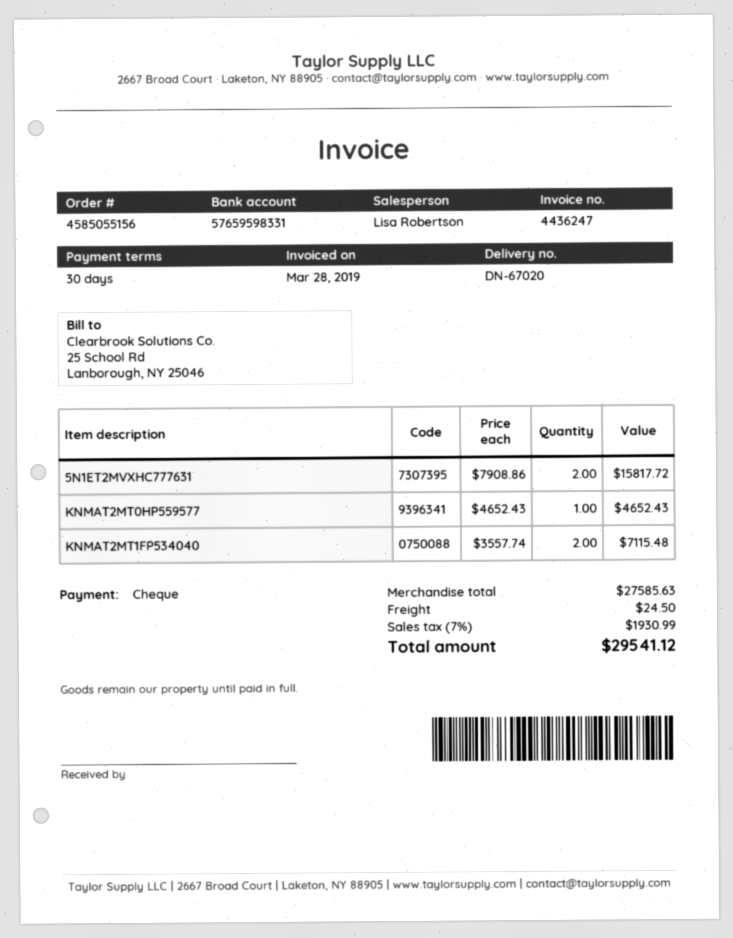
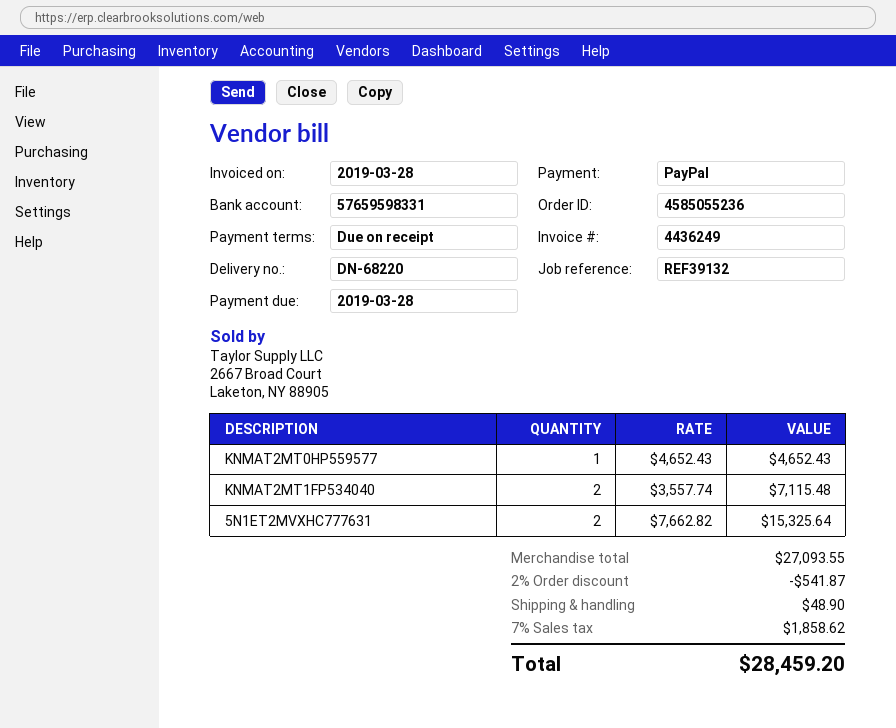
order number: 4585055156 -> 4585055236
delivery note number: DN-67020 -> DN-68220
invoice number: 4436247 -> 4436249
payment terms: 30 days -> on receipt
payment method: cheque -> PayPal
5N1ET2MVXHC777631: 2 x 7908.86 = 15817.72 -> 2 x 7662.82 = 15325.64
subtotal: 27585.63 -> 27093.55
discount: none -> 2% = 541.87
shipping: 24.50 -> 48.90
tax: 7% = 1930.99 -> 7% = 1858.62
total: 29541.12 -> 28459.20

